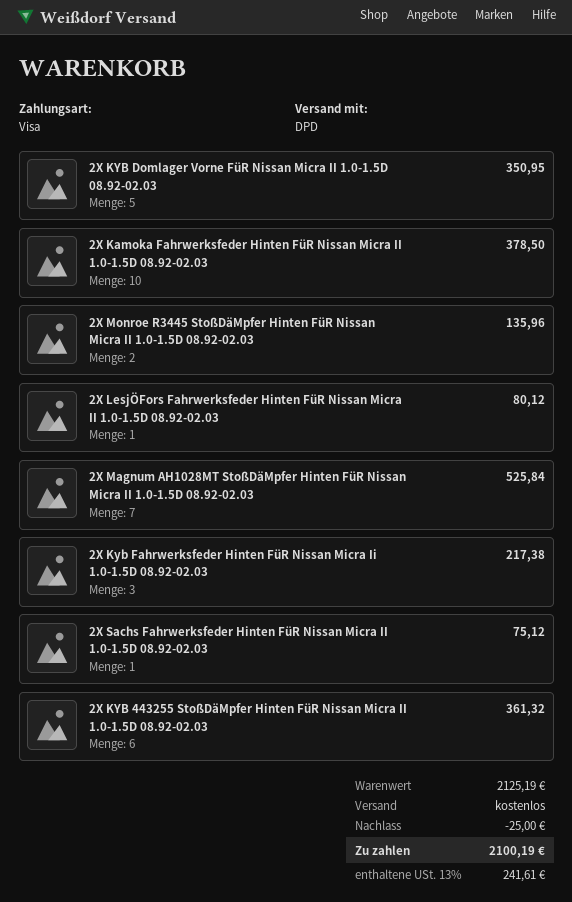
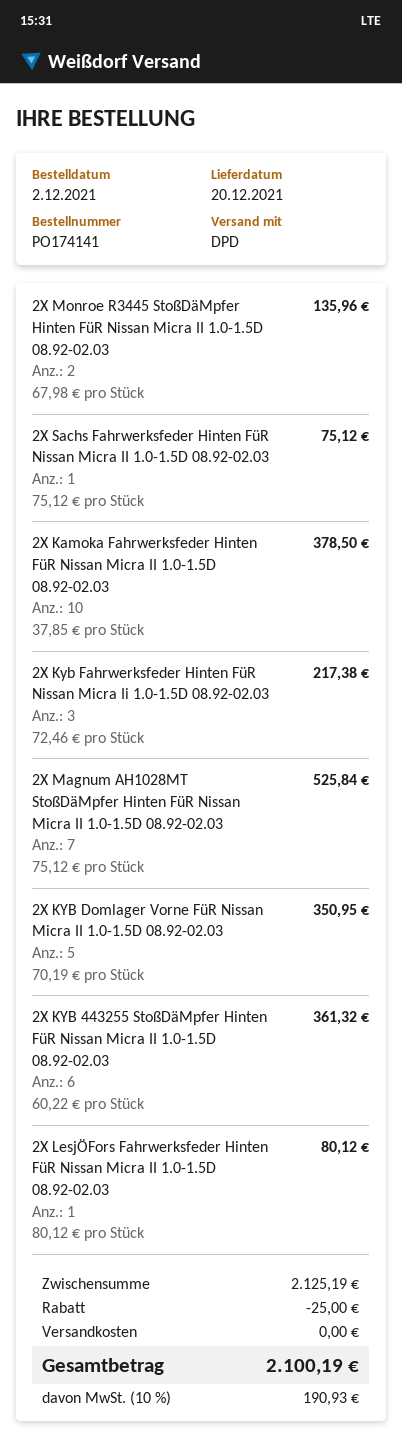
tax: 13% = 241.61 -> 10% = 190.93

